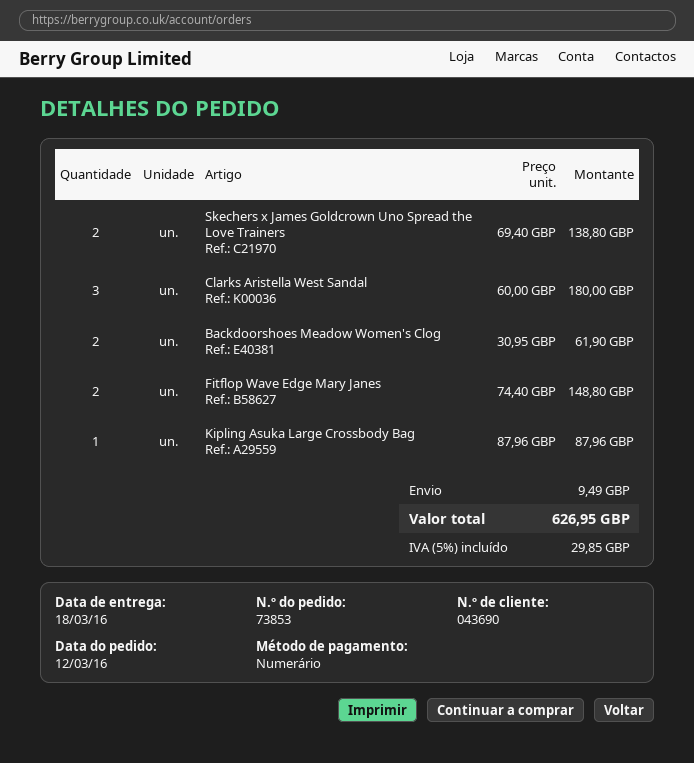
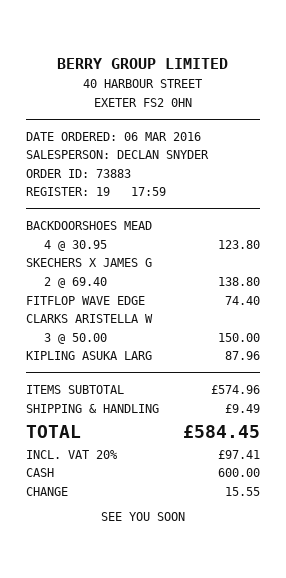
order number: 73853 -> 73883
order date: 2016-03-12 -> 2016-03-06
Clarks Aristella West Sandal: 3 x 60.00 = 180.00 -> 3 x 50.00 = 150.00
Backdoorshoes Meadow Women's Clog: 2 x 30.95 = 61.90 -> 4 x 30.95 = 123.80
Fitflop Wave Edge Mary Janes: 2 x 74.40 = 148.80 -> 1 x 74.40 = 74.40
tax: 5% = 29.85 -> 20% = 97.41
total: 626.95 -> 584.45

